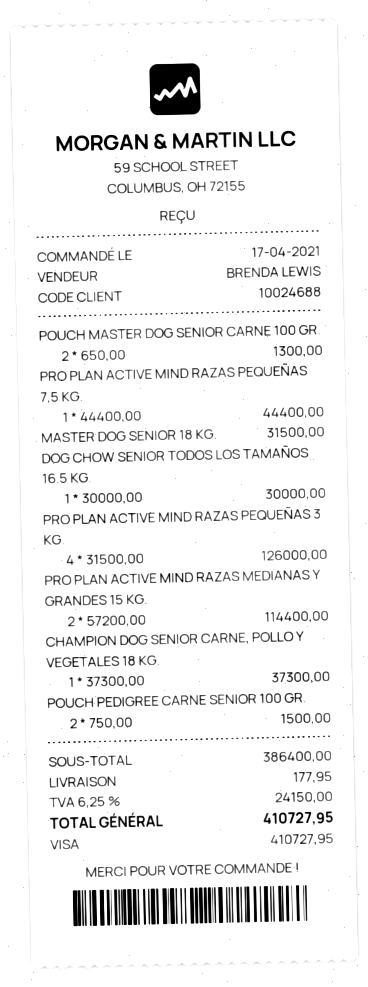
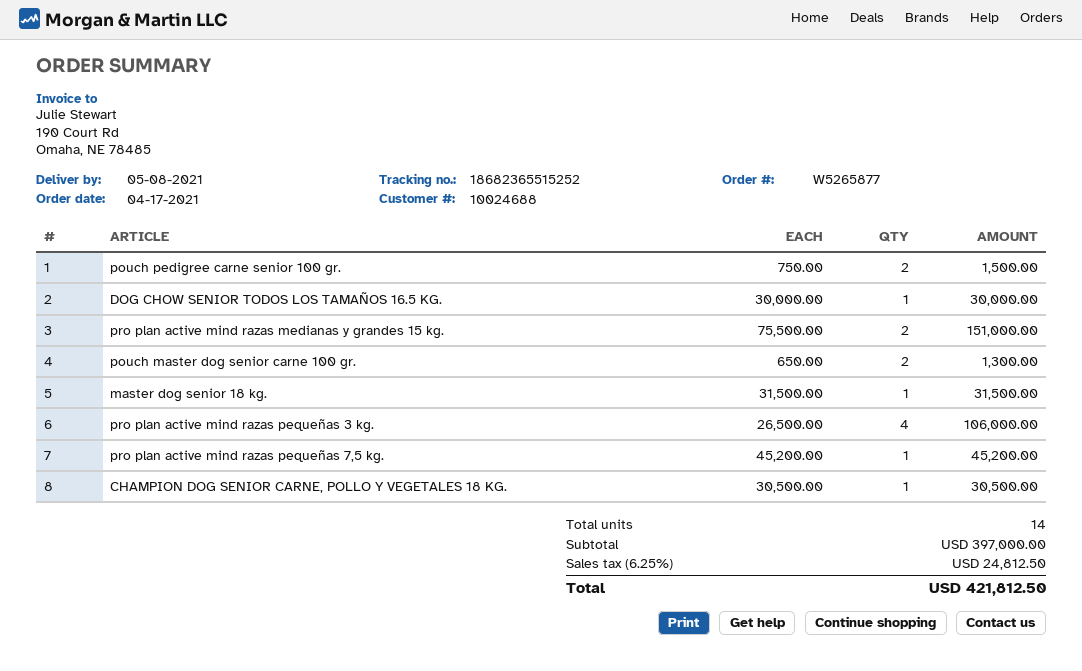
PRO PLAN ACTIVE MIND RAZAS PEQUEÑAS 7,5 KG.: 1 x 44400.00 = 44400.00 -> 1 x 45200.00 = 45200.00
PRO PLAN ACTIVE MIND RAZAS PEQUEÑAS 3 KG.: 4 x 31500.00 = 126000.00 -> 4 x 26500.00 = 106000.00
PRO PLAN ACTIVE MIND RAZAS MEDIANAS Y GRANDES 15 KG.: 2 x 57200.00 = 114400.00 -> 2 x 75500.00 = 151000.00
CHAMPION DOG SENIOR CARNE, POLLO Y VEGETALES 18 KG.: 1 x 37300.00 = 37300.00 -> 1 x 30500.00 = 30500.00
subtotal: 386400.00 -> 397000.00
shipping: 177.95 -> none
tax: 6.25% = 24150.00 -> 6.25% = 24812.50
total: 410727.95 -> 421812.50

